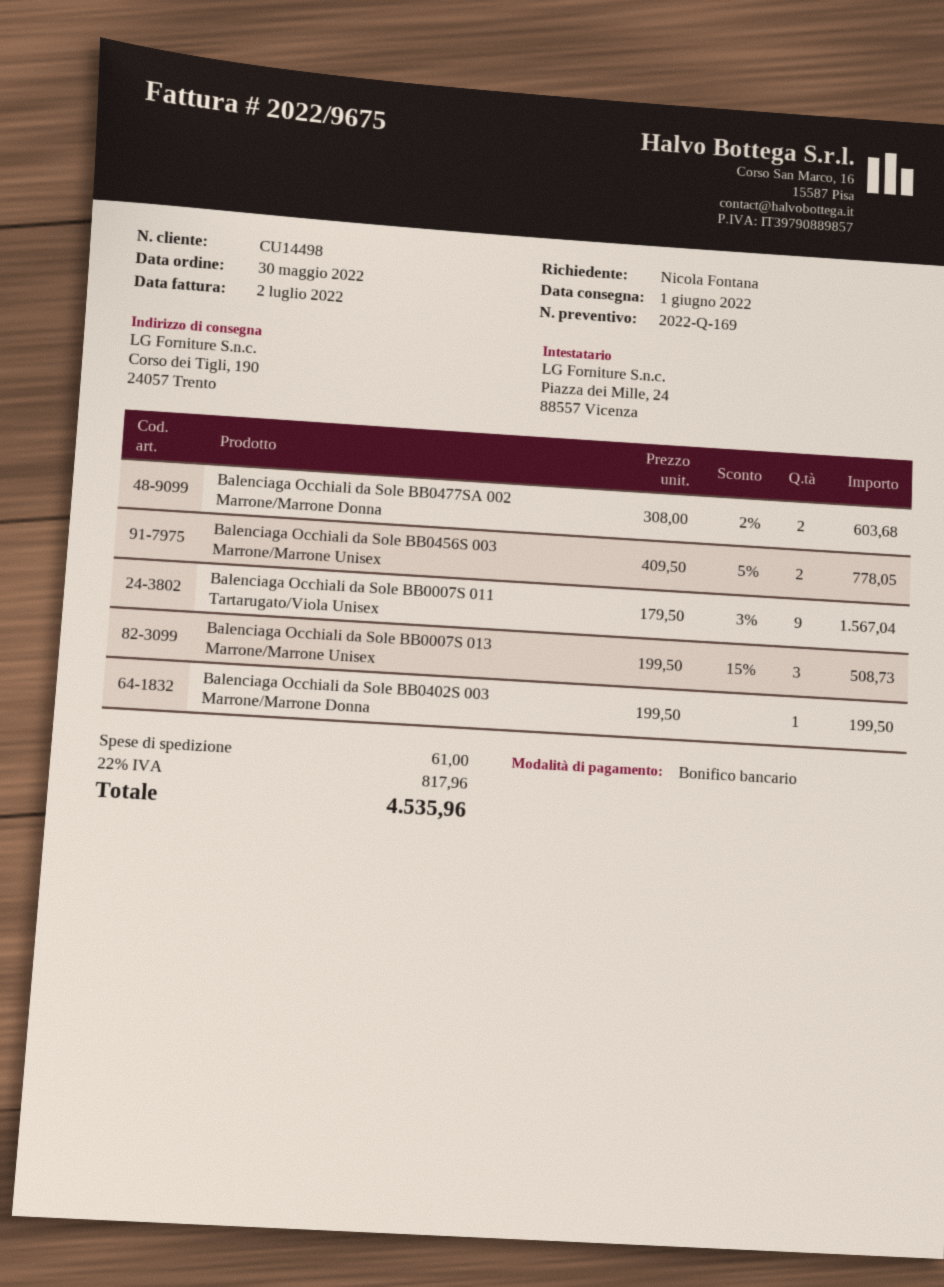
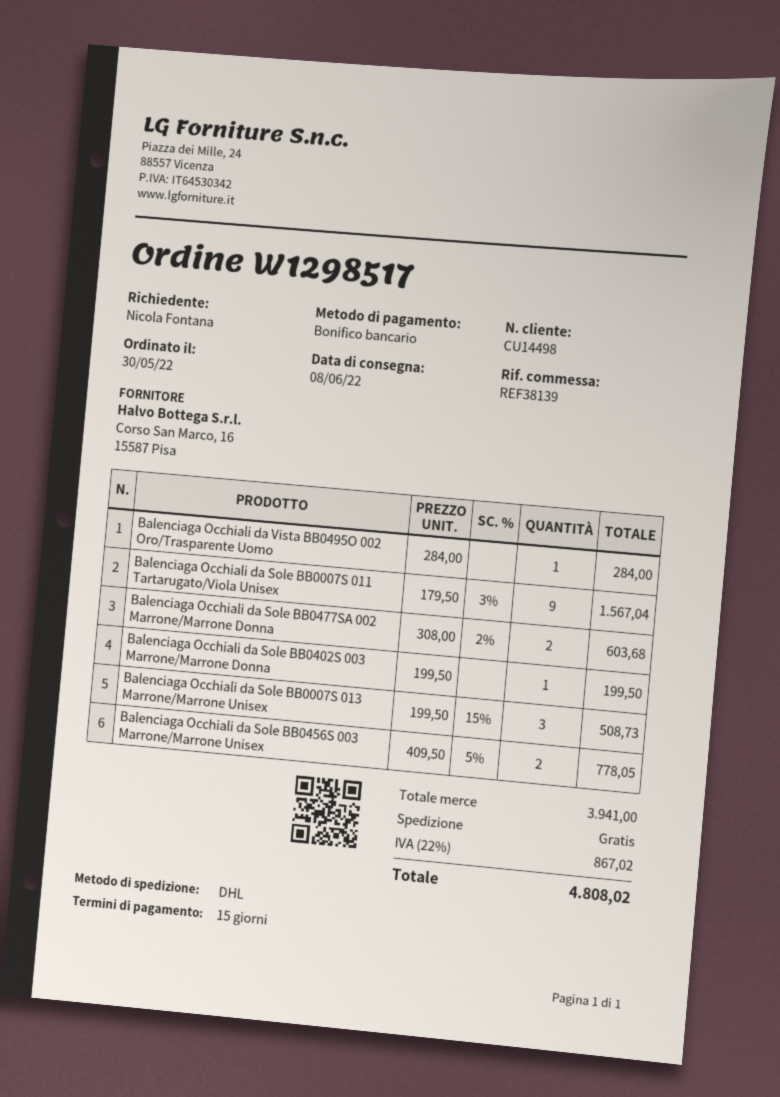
delivery date: 2022-06-01 -> 2022-06-08
Balenciaga Occhiali da Vista BB0495O 002 Oro/Trasparente Uomo: none -> 1 x 284.00 = 284.00
shipping: 61.00 -> 0.00
tax: 22% = 817.96 -> 22% = 867.02
total: 4535.96 -> 4808.02

